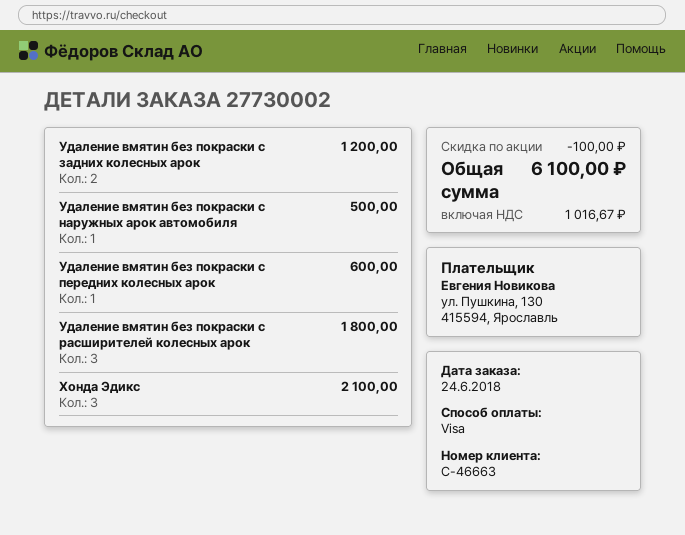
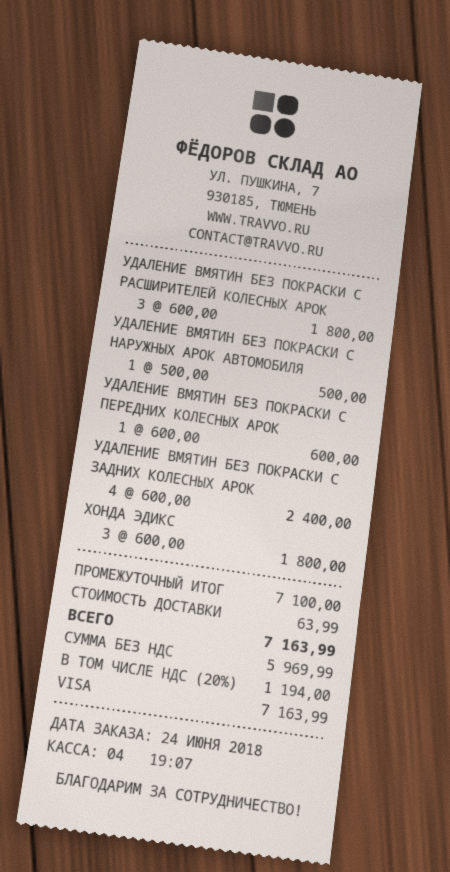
Удаление вмятин без покраски с задних колесных арок: 2 for 1200.00 -> 4 for 2400.00
Хонда Эдикс: 3 for 2100.00 -> 3 for 1800.00
discount: 100.00 -> none
shipping: none -> 63.99
tax: 1016.67 -> 1194.00
total: 6100.00 -> 7163.99

